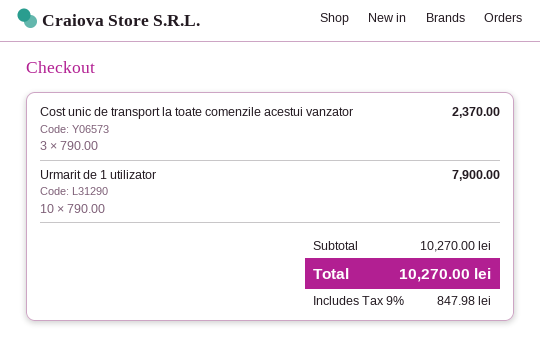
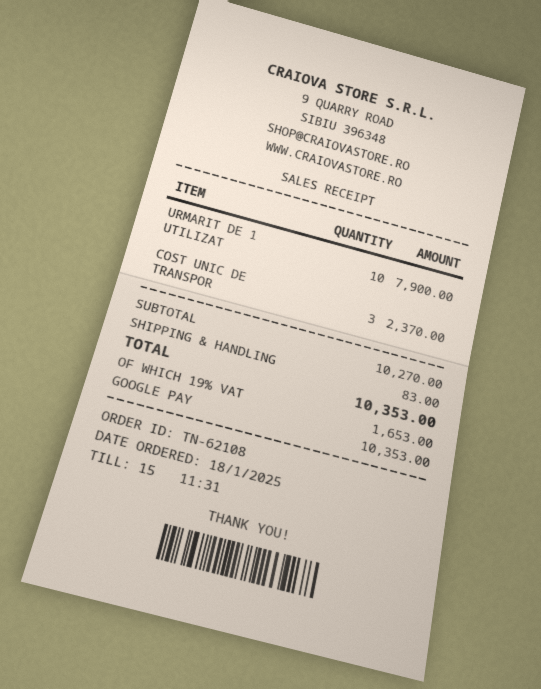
shipping: none -> 83.00
tax: 9% = 847.98 -> 19% = 1653.00
total: 10270.00 -> 10353.00

